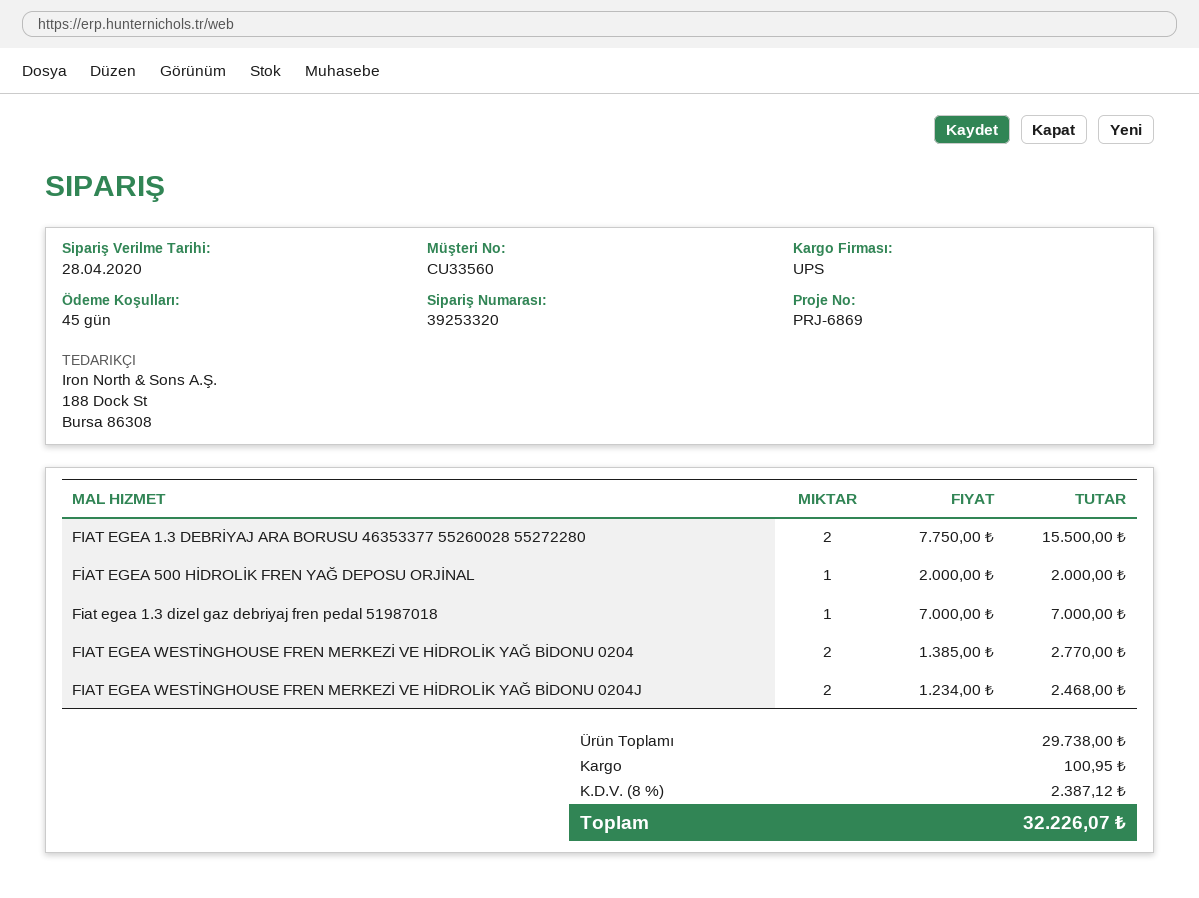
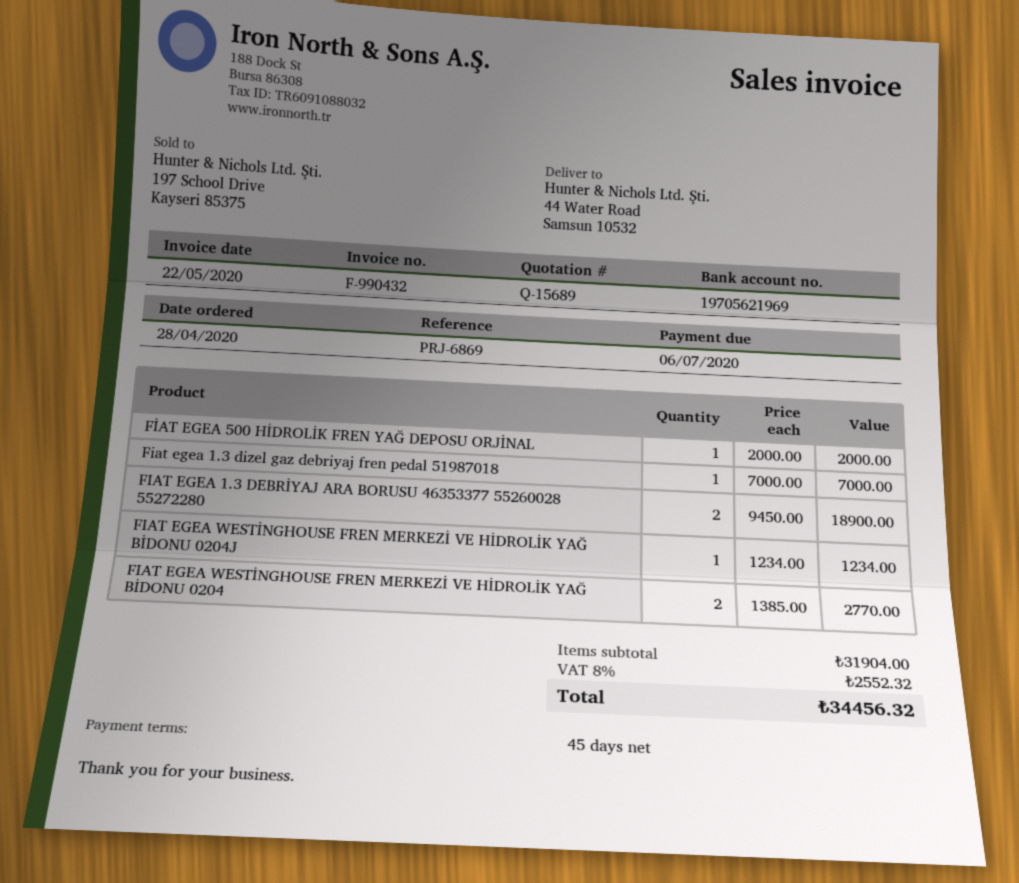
FIAT EGEA 1.3 DEBRİYAJ ARA BORUSU 46353377 55260028 55272280: 2 x 7750.00 = 15500.00 -> 2 x 9450.00 = 18900.00
FIAT EGEA WESTİNGHOUSE FREN MERKEZİ VE HİDROLİK YAĞ BİDONU 0204J: 2 x 1234.00 = 2468.00 -> 1 x 1234.00 = 1234.00
subtotal: 29738.00 -> 31904.00
shipping: 100.95 -> none
tax: 8% = 2387.12 -> 8% = 2552.32
total: 32226.07 -> 34456.32

